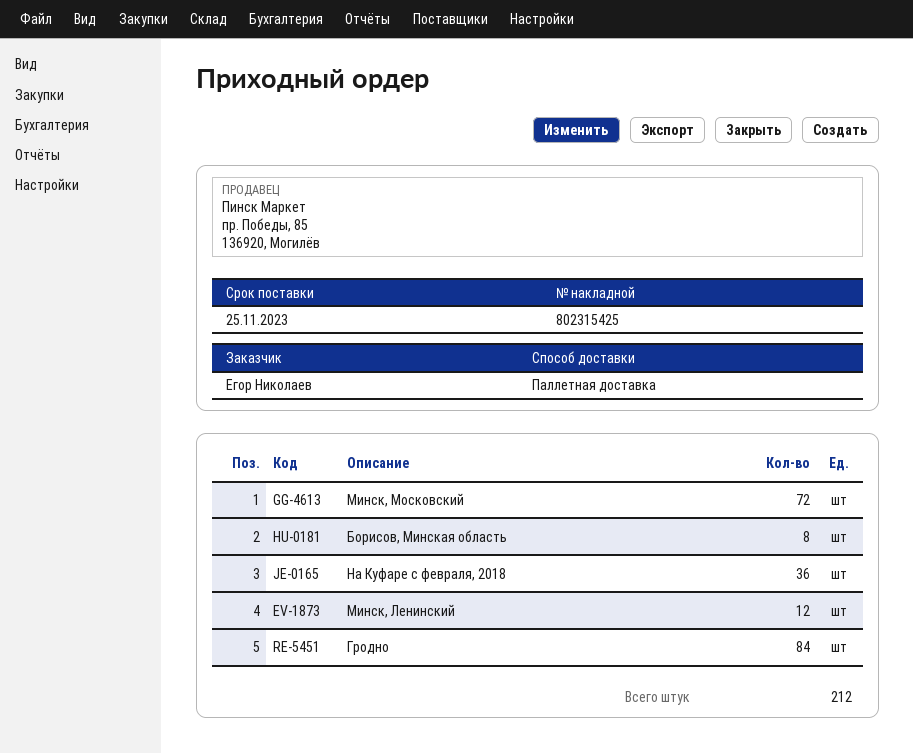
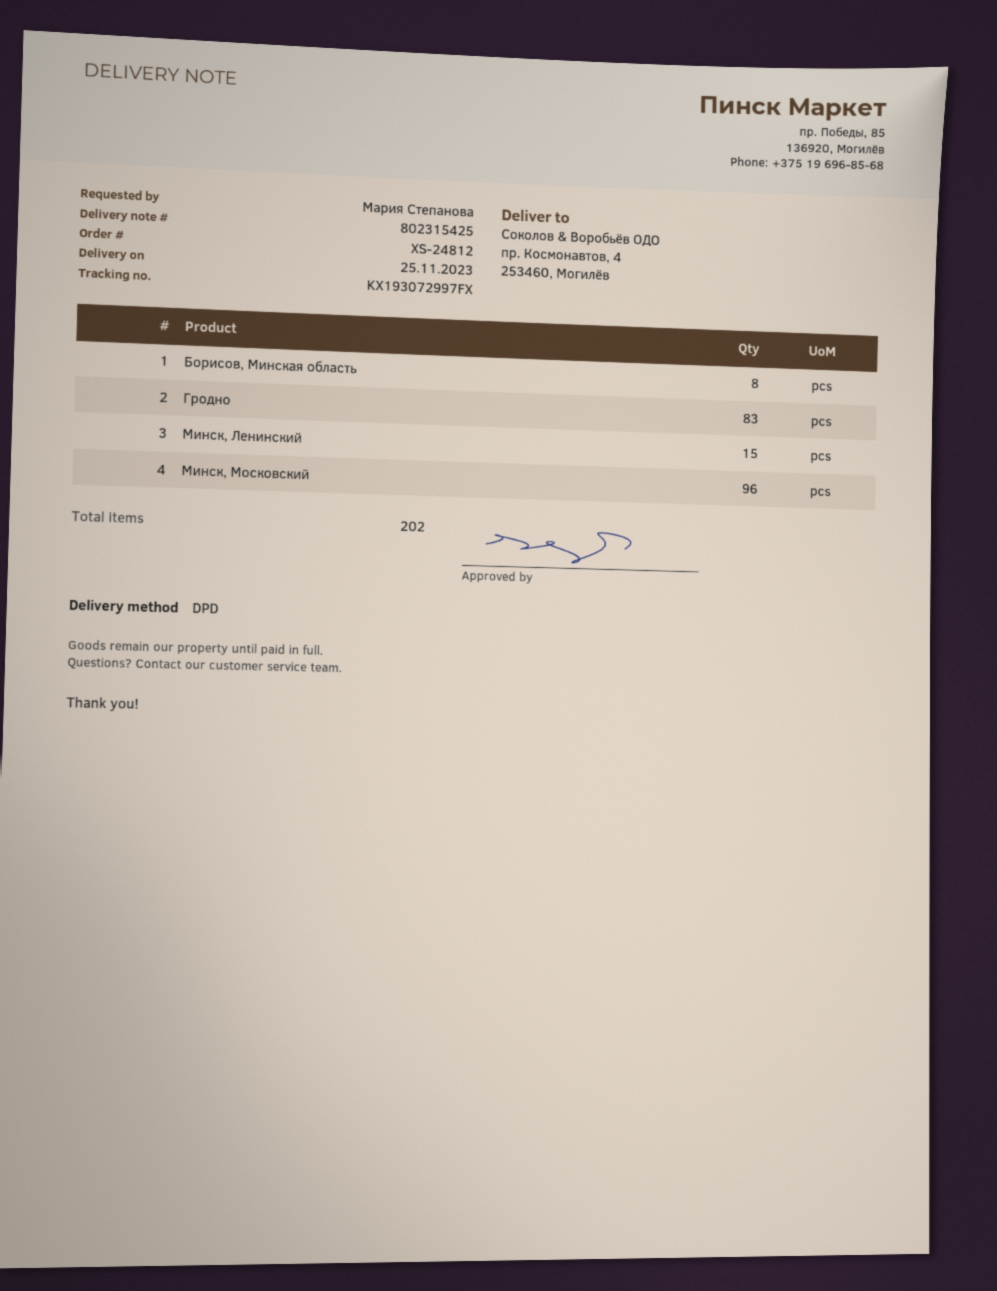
ordered by: Егор Николаев -> Мария Степанова
shipping method: pallet freight -> DPD
Минск, Московский: 72 -> 96
На Куфаре с февраля, 2018: 36 -> none
Минск, Ленинский: 12 -> 15
Гродно: 84 -> 83
total quantity: 212 -> 202

